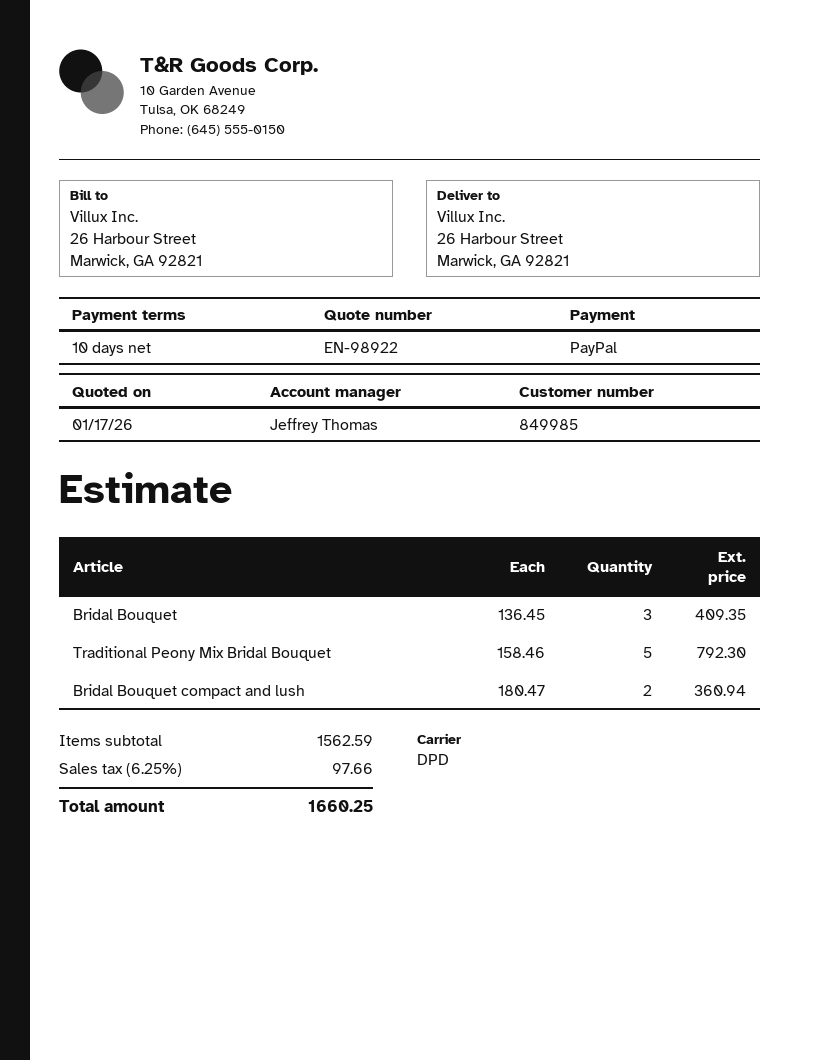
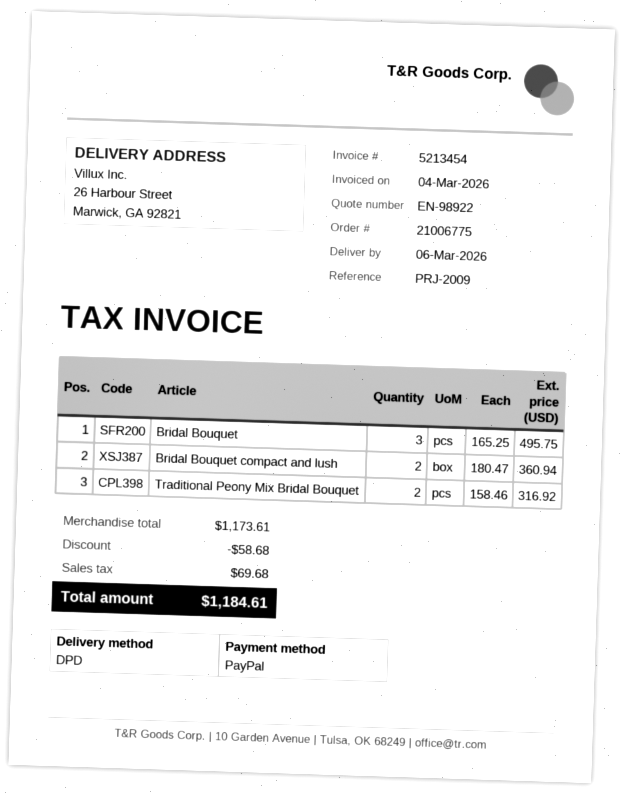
Bridal Bouquet: 3 x 136.45 = 409.35 -> 3 x 165.25 = 495.75
Traditional Peony Mix Bridal Bouquet: 5 x 158.46 = 792.30 -> 2 x 158.46 = 316.92
subtotal: 1562.59 -> 1173.61
discount: none -> 58.68
tax: 97.66 -> 69.68
total: 1660.25 -> 1184.61

